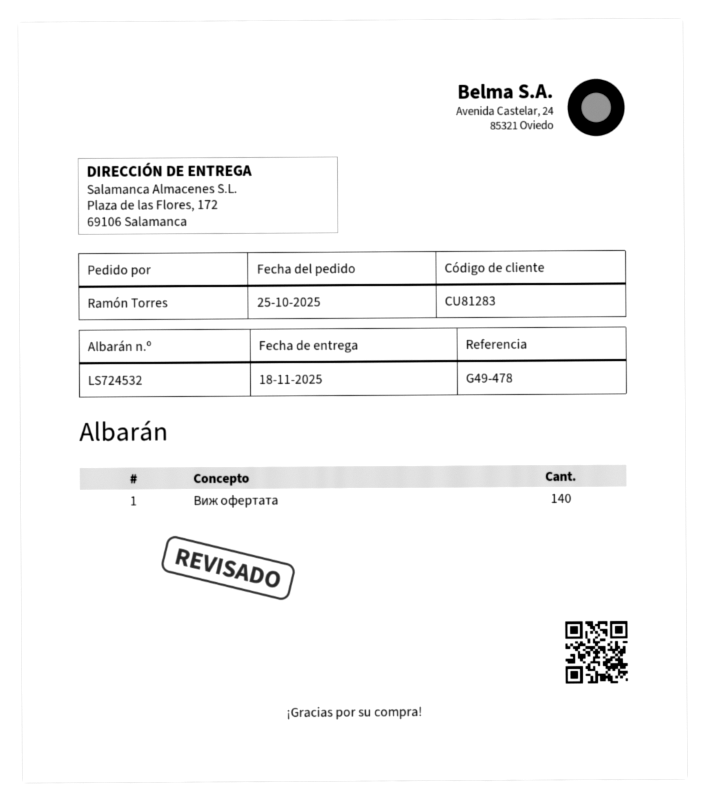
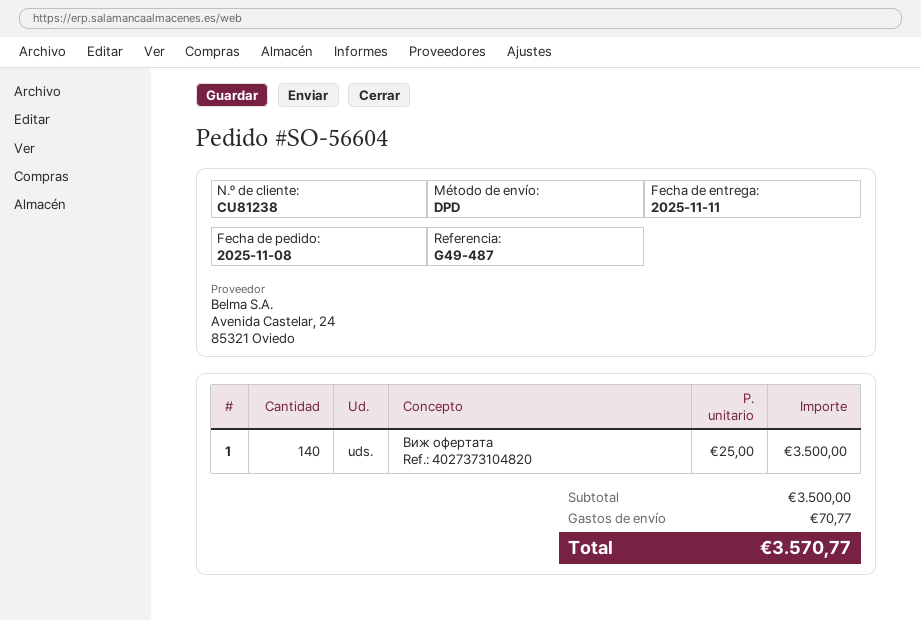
order date: 2025-10-25 -> 2025-11-08
delivery date: 2025-11-18 -> 2025-11-11
customer number: CU81283 -> CU81238
reference: G49-478 -> G49-487

